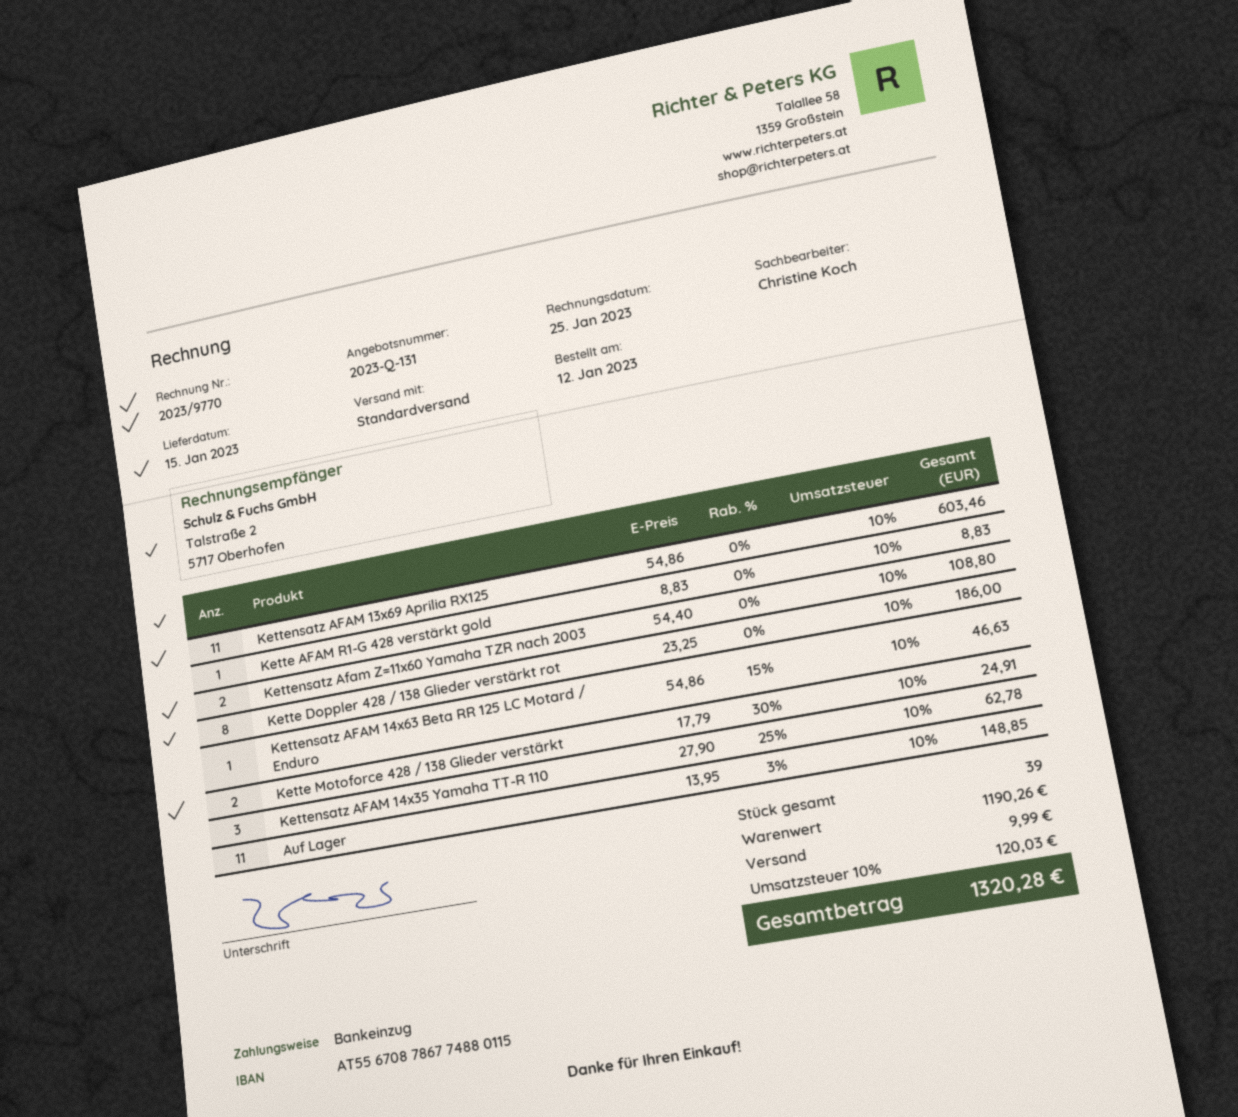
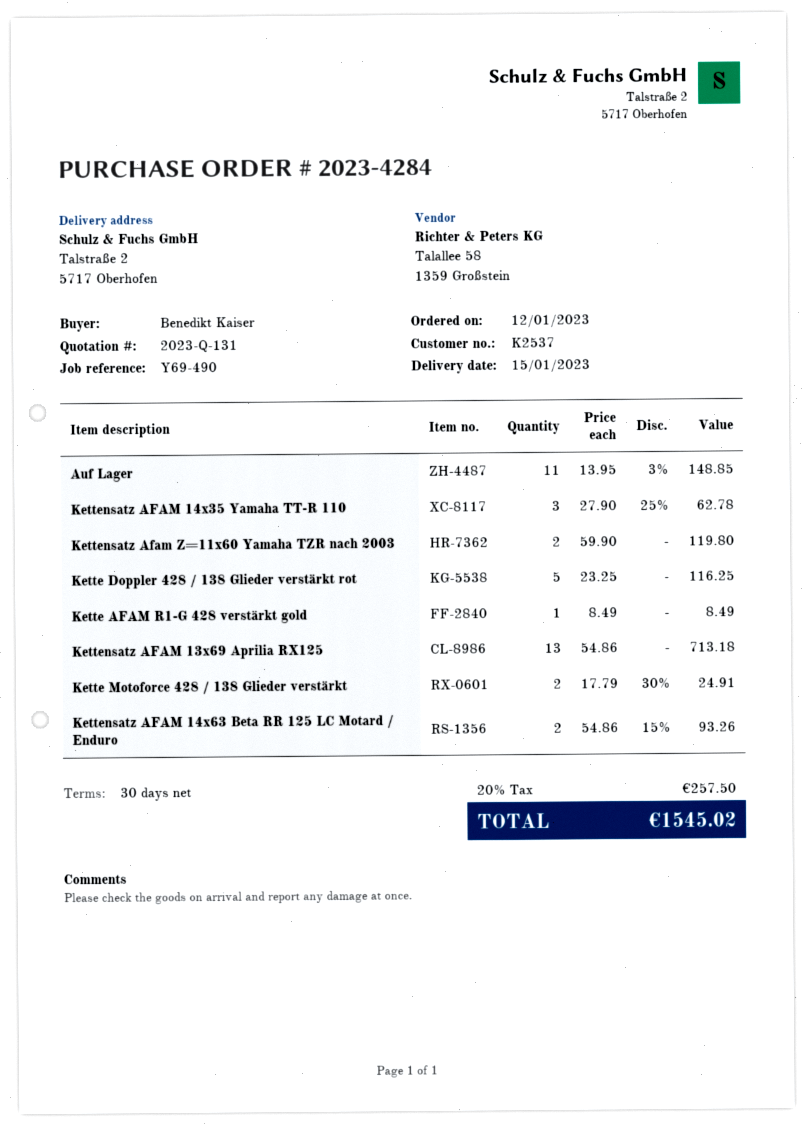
Kettensatz AFAM 13x69 Aprilia RX125: 11 x 54.86 = 603.46 -> 13 x 54.86 = 713.18
Kette AFAM R1-G 428 verstärkt gold: 1 x 8.83 = 8.83 -> 1 x 8.49 = 8.49
Kettensatz Afam Z=11x60 Yamaha TZR nach 2003: 2 x 54.40 = 108.80 -> 2 x 59.90 = 119.80
Kette Doppler 428 / 138 Glieder verstärkt rot: 8 x 23.25 = 186.00 -> 5 x 23.25 = 116.25
Kettensatz AFAM 14x63 Beta RR 125 LC Motard / Enduro: 1 x 54.86 - 15% = 46.63 -> 2 x 54.86 - 15% = 93.26
shipping: 9.99 -> none
tax: 10% = 120.03 -> 20% = 257.50
total: 1320.28 -> 1545.02

